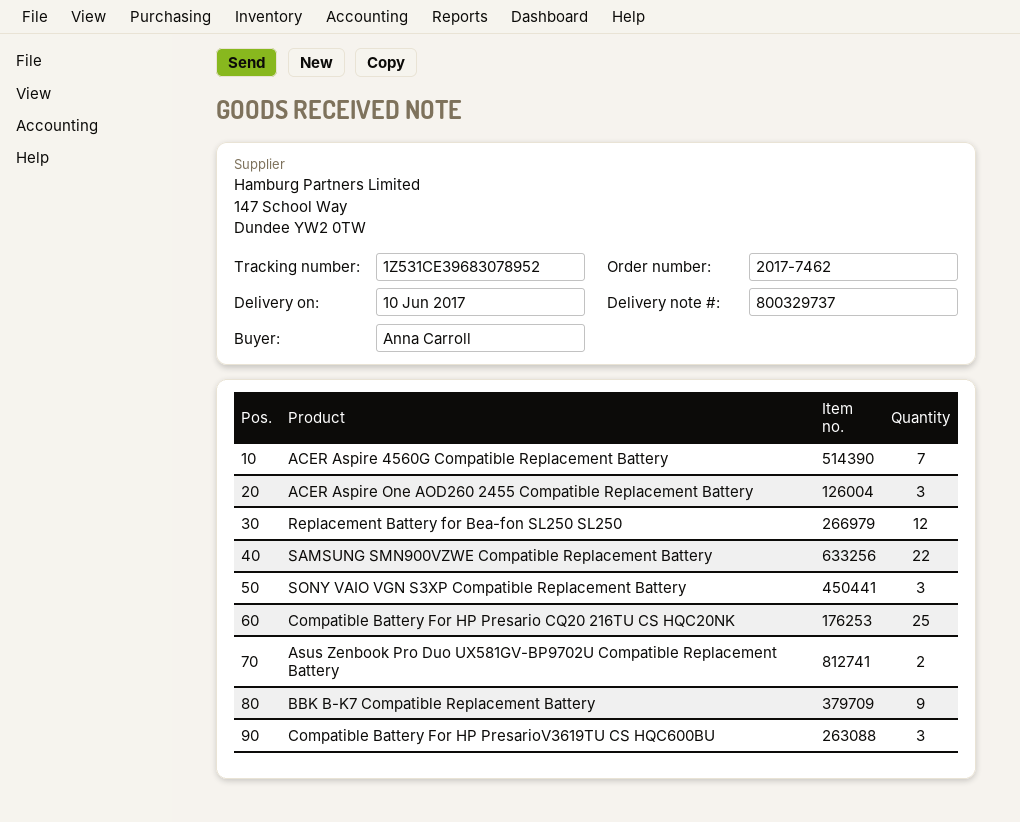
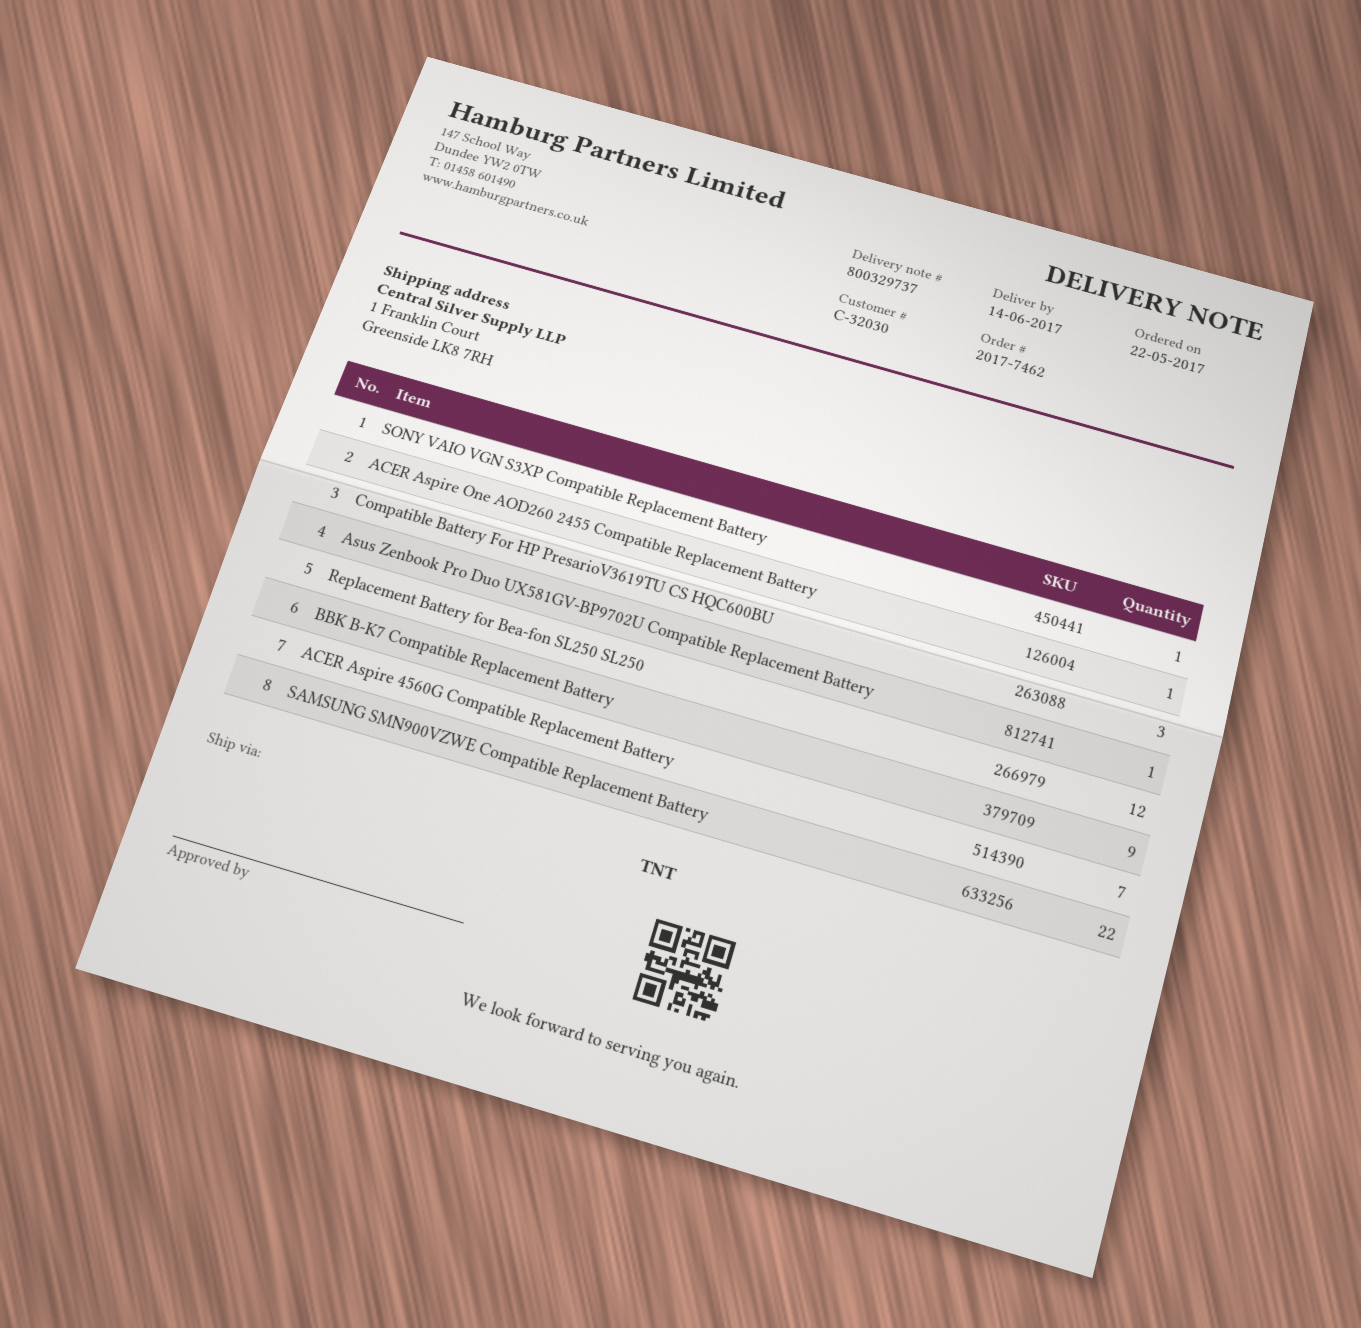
delivery date: 2017-06-10 -> 2017-06-14
ACER Aspire One AOD260 2455 Compatible Replacement Battery: 3 -> 1
SONY VAIO VGN S3XP Compatible Replacement Battery: 3 -> 1
Compatible Battery For HP Presario CQ20 216TU CS HQC20NK: 25 -> none
Asus Zenbook Pro Duo UX581GV-BP9702U Compatible Replacement Battery: 2 -> 1

